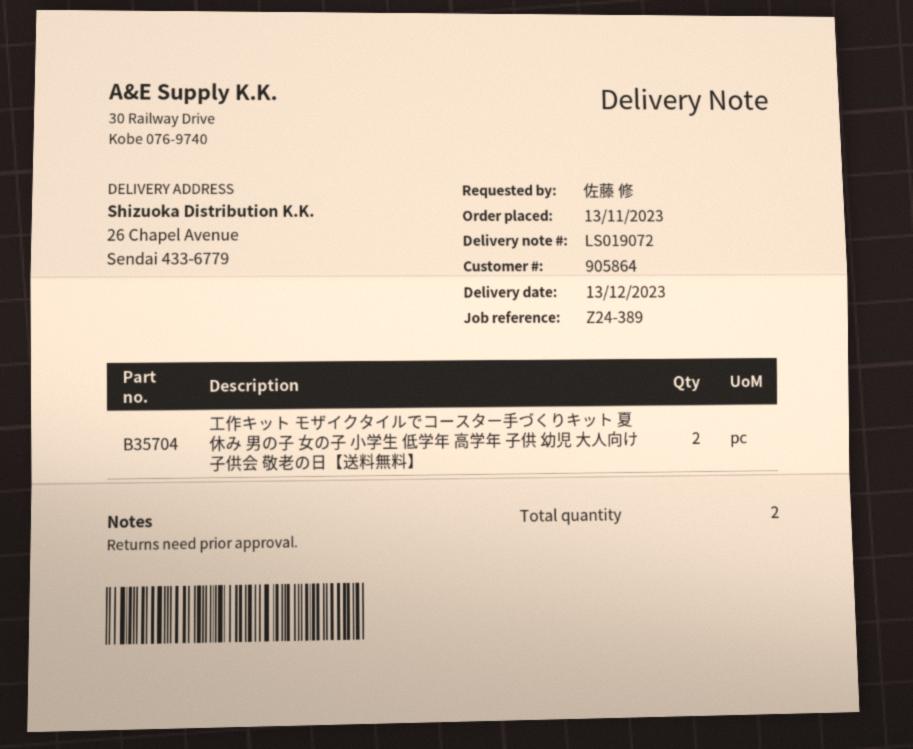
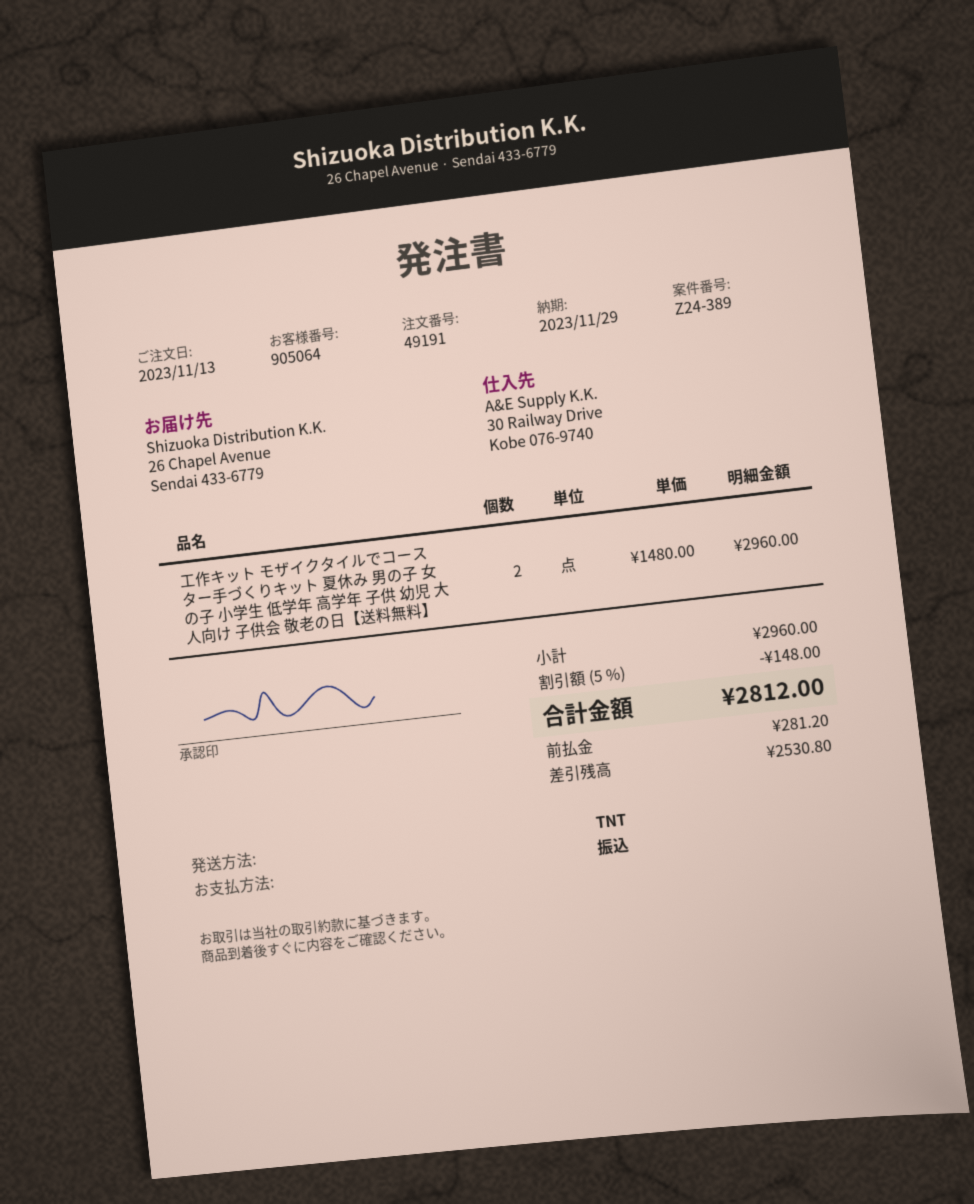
delivery date: 2023-12-13 -> 2023-11-29
customer number: 905864 -> 905064

